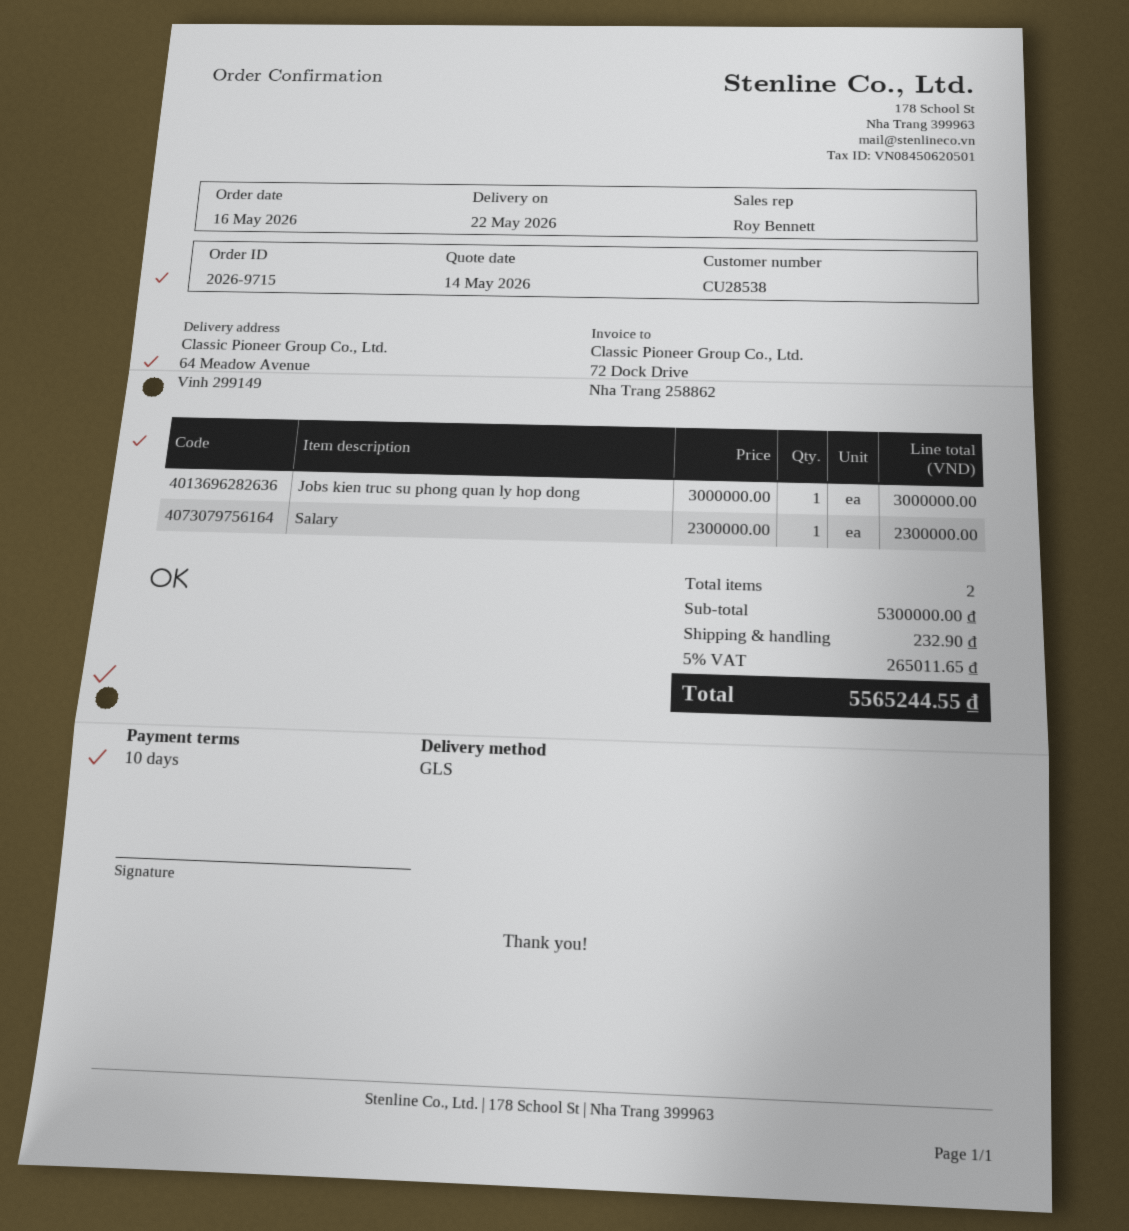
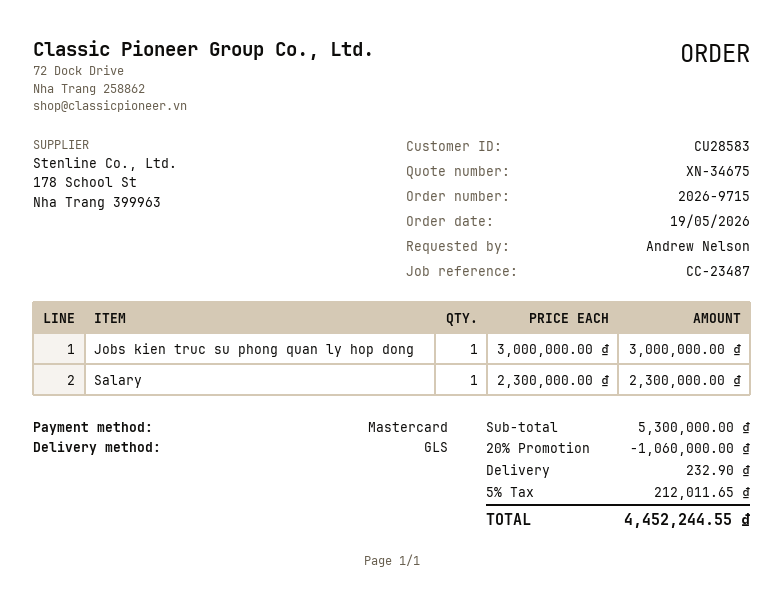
order date: 2026-05-16 -> 2026-05-19
customer number: CU28538 -> CU28583
discount: none -> 20% = 1060000.00
tax: 5% = 265011.65 -> 5% = 212011.65
total: 5565244.55 -> 4452244.55

